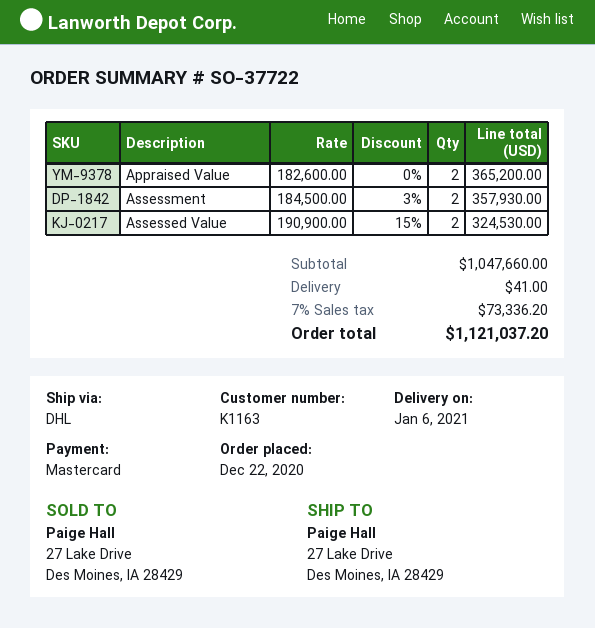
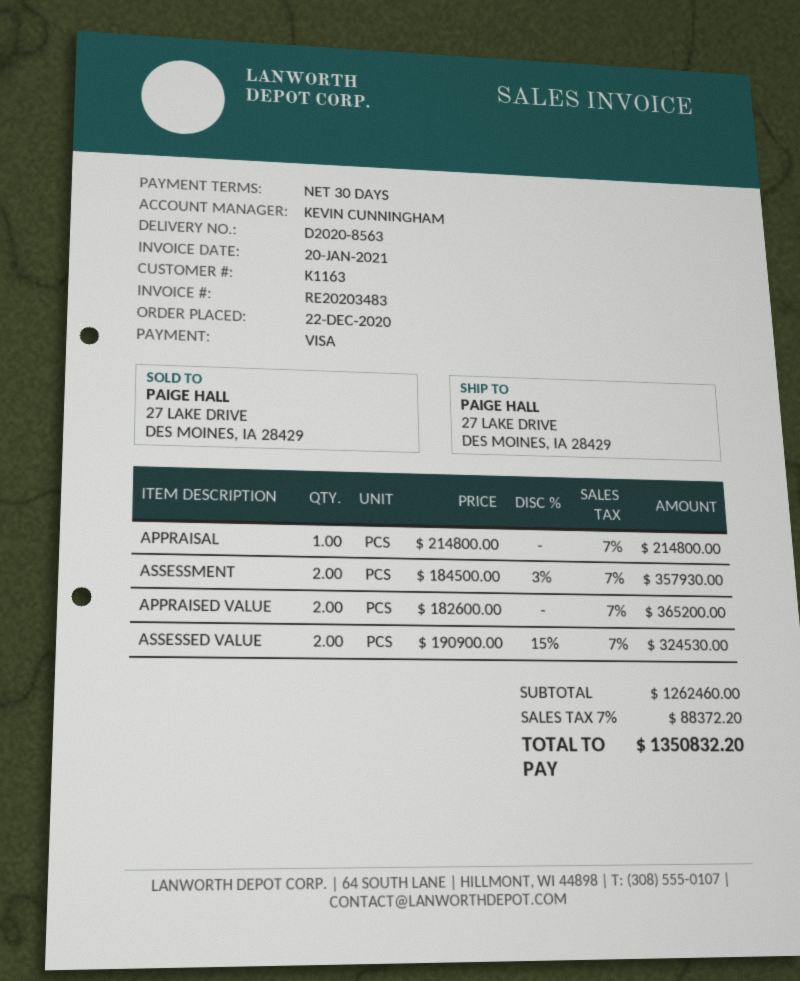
payment method: Mastercard -> Visa
APPRAISAL: none -> 1 x 214800.00 = 214800.00
subtotal: 1047660.00 -> 1262460.00
shipping: 41.00 -> none
tax: 7% = 73336.20 -> 7% = 88372.20
total: 1121037.20 -> 1350832.20

